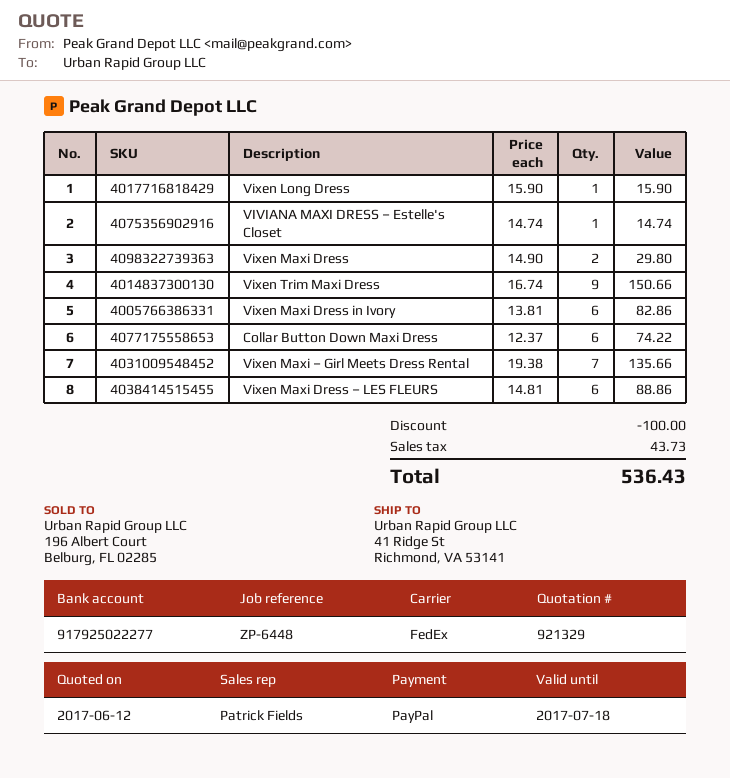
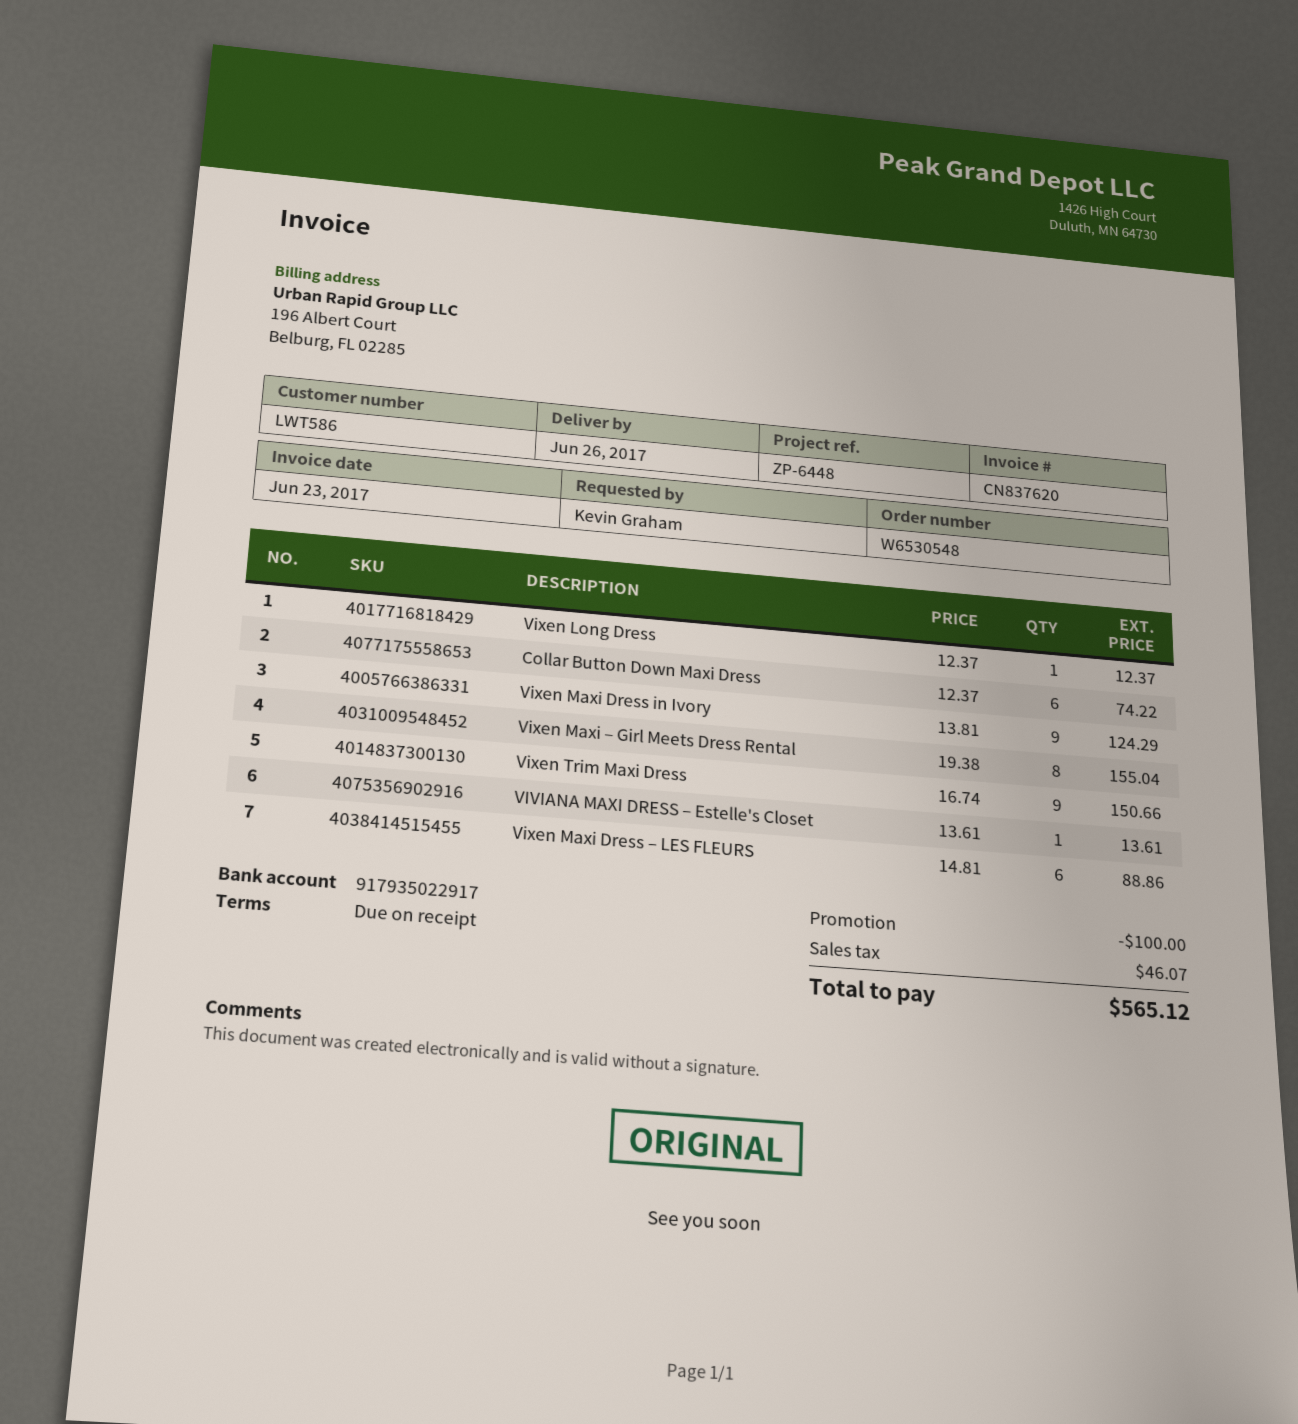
bank account: 917925022277 -> 917935022917
Vixen Long Dress: 1 x 15.90 = 15.90 -> 1 x 12.37 = 12.37
VIVIANA MAXI DRESS – Estelle's Closet: 1 x 14.74 = 14.74 -> 1 x 13.61 = 13.61
Vixen Maxi Dress: 2 x 14.90 = 29.80 -> none
Vixen Maxi Dress in Ivory: 6 x 13.81 = 82.86 -> 9 x 13.81 = 124.29
Vixen Maxi – Girl Meets Dress Rental: 7 x 19.38 = 135.66 -> 8 x 19.38 = 155.04
tax: 43.73 -> 46.07
total: 536.43 -> 565.12

